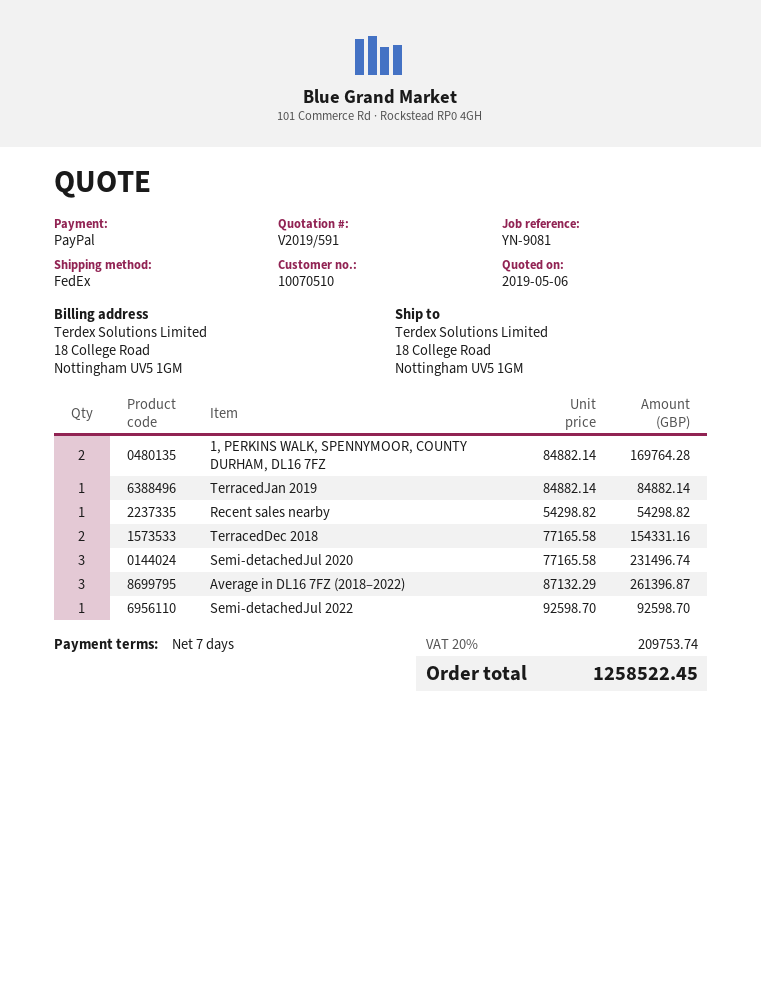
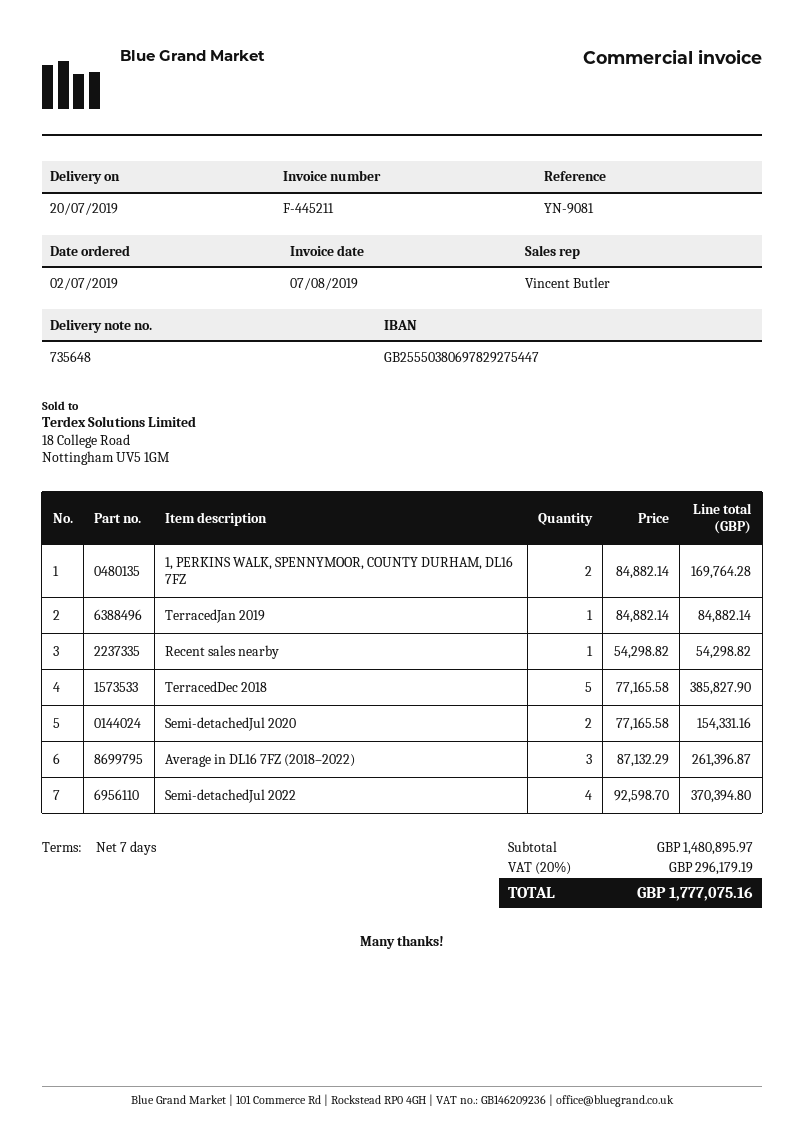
TerracedDec 2018: 2 x 77165.58 = 154331.16 -> 5 x 77165.58 = 385827.90
Semi-detachedJul 2020: 3 x 77165.58 = 231496.74 -> 2 x 77165.58 = 154331.16
Semi-detachedJul 2022: 1 x 92598.70 = 92598.70 -> 4 x 92598.70 = 370394.80
tax: 20% = 209753.74 -> 20% = 296179.19
total: 1258522.45 -> 1777075.16

